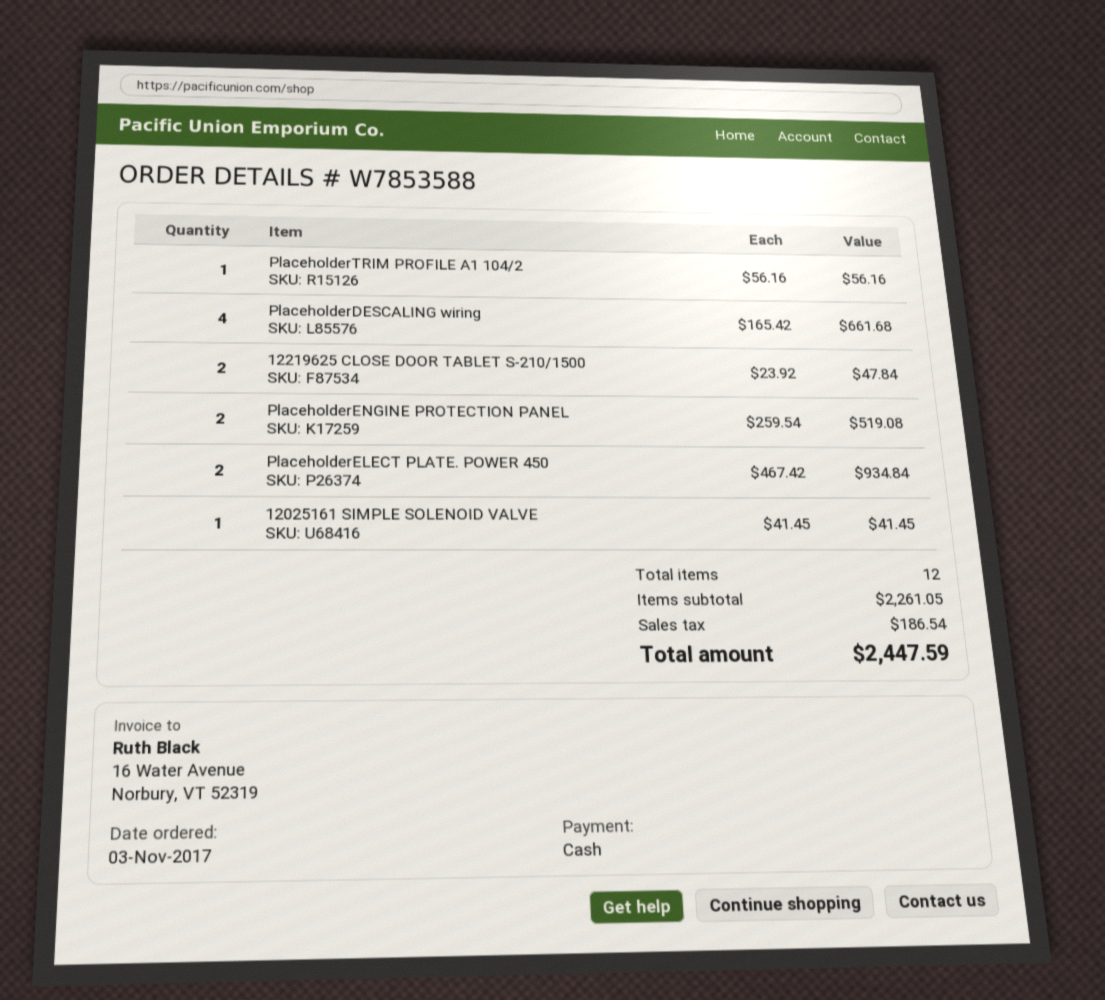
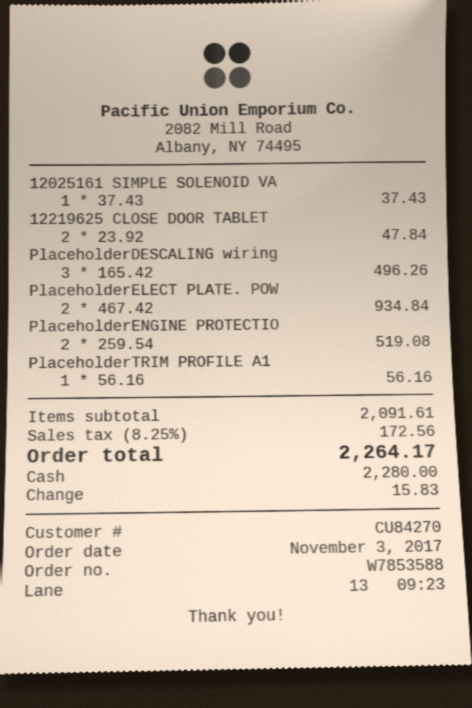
PlaceholderDESCALING wiring: 4 x 165.42 = 661.68 -> 3 x 165.42 = 496.26
12025161 SIMPLE SOLENOID VALVE: 1 x 41.45 = 41.45 -> 1 x 37.43 = 37.43
subtotal: 2261.05 -> 2091.61
tax: 186.54 -> 172.56
total: 2447.59 -> 2264.17

